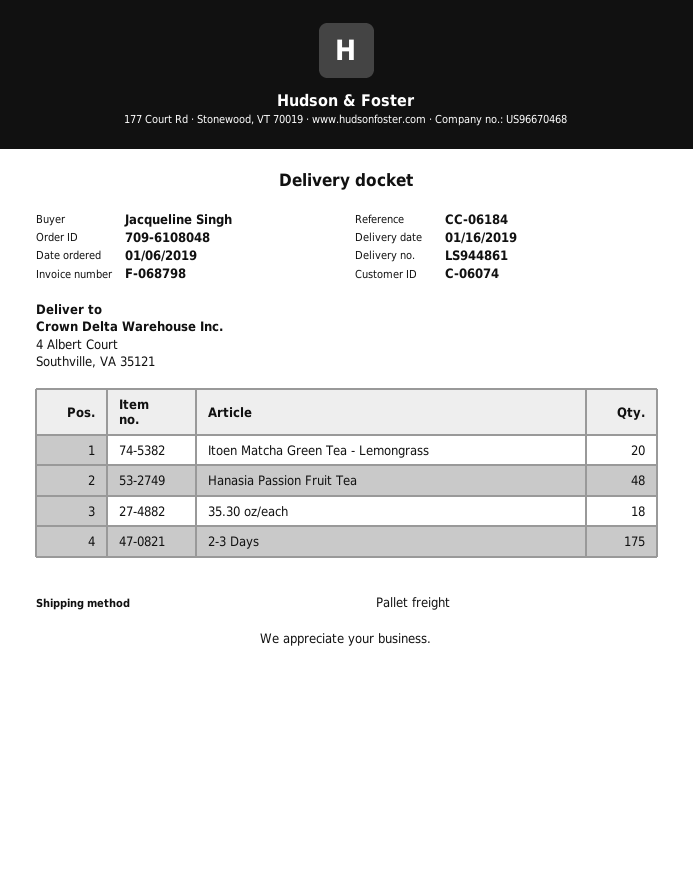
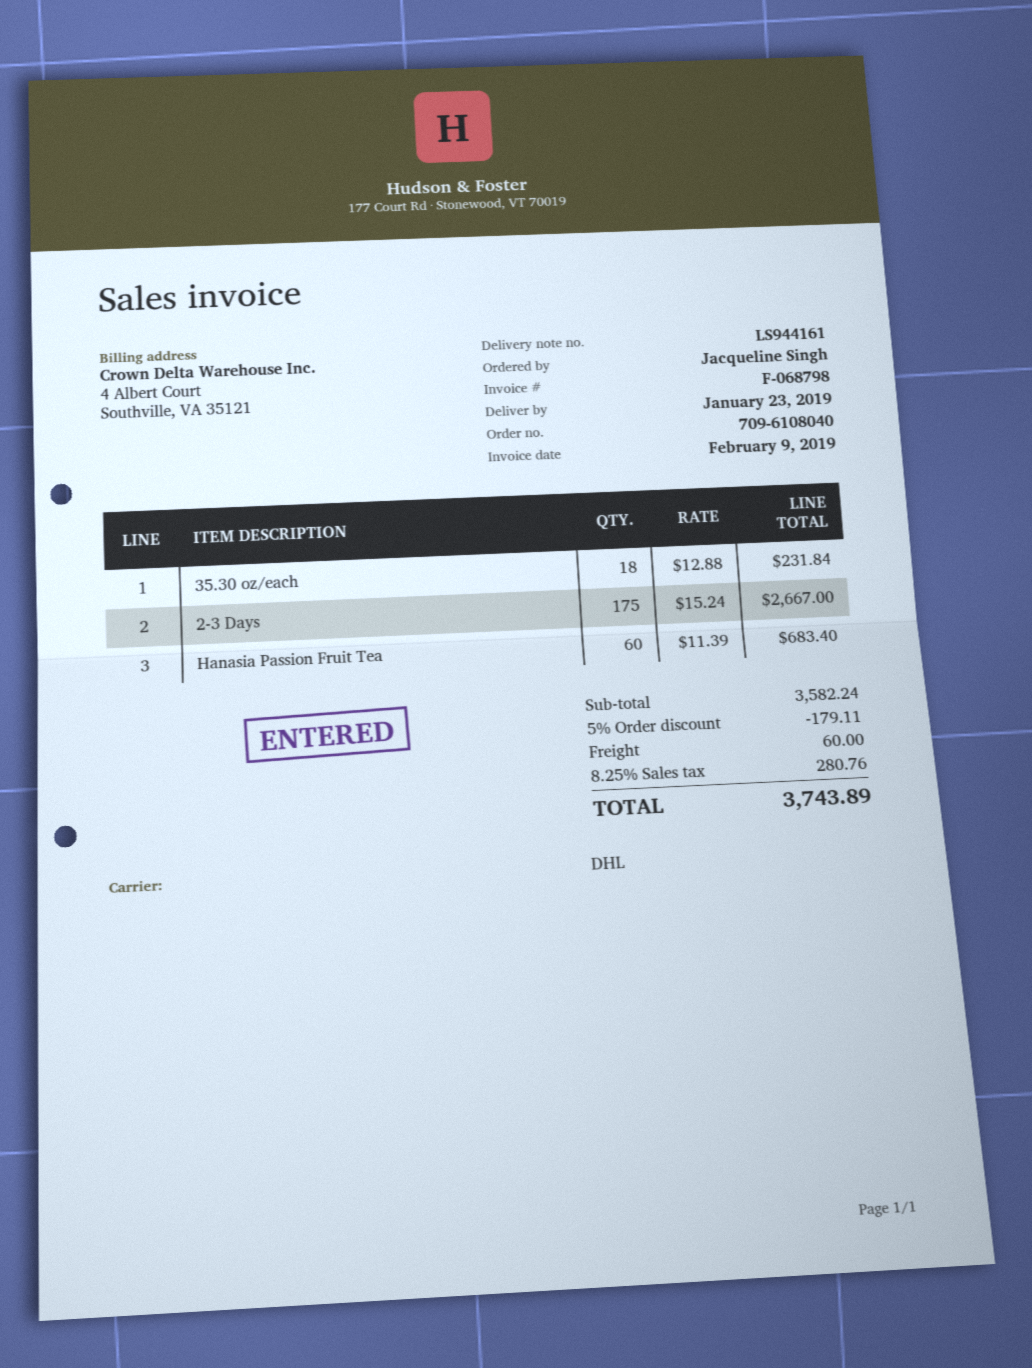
order number: 709-6108048 -> 709-6108040
delivery note number: LS944861 -> LS944161
delivery date: 2019-01-16 -> 2019-01-23
shipping method: pallet freight -> DHL
Itoen Matcha Green Tea - Lemongrass: 20 -> none
Hanasia Passion Fruit Tea: 48 -> 60

